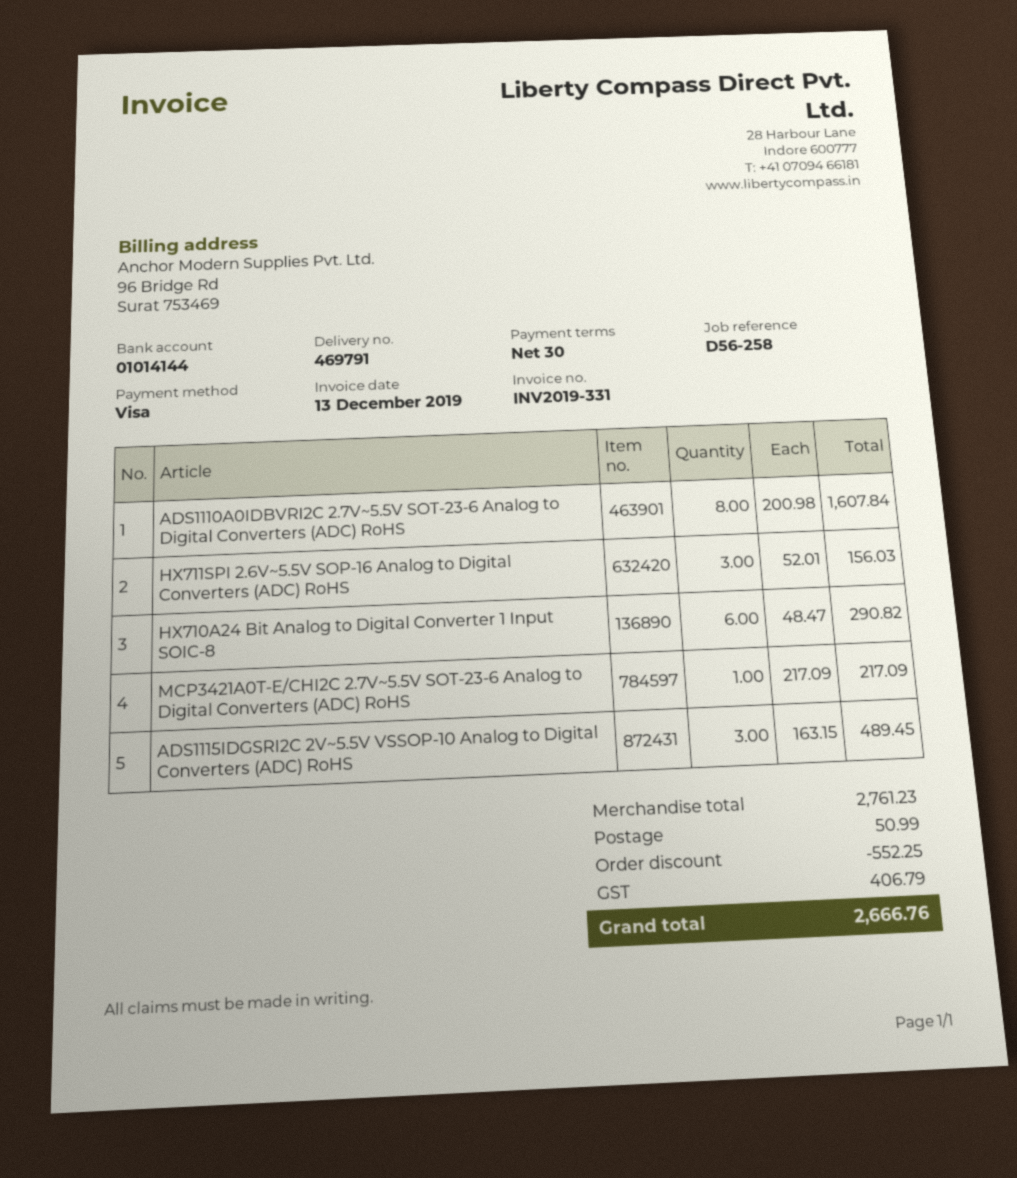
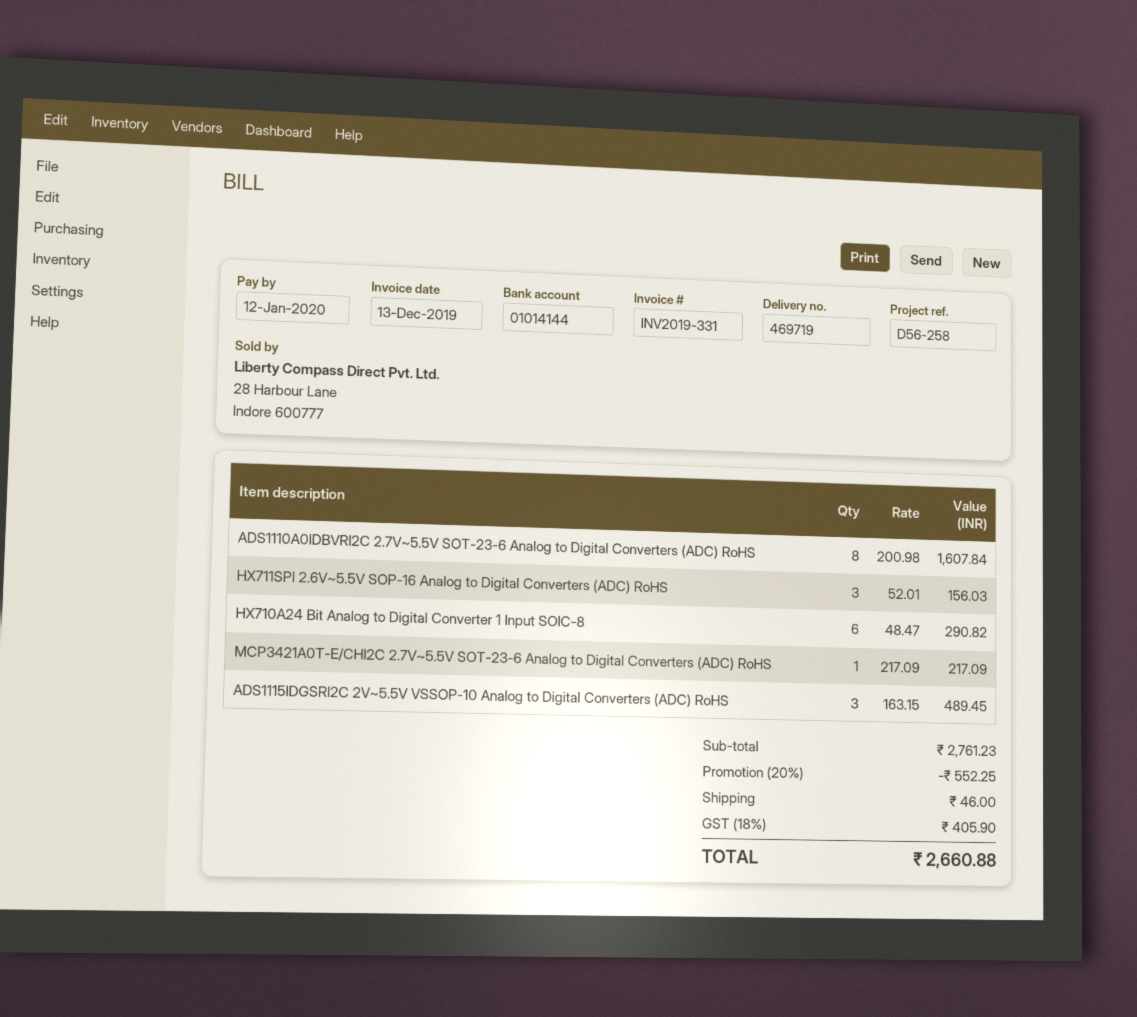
delivery note number: 469791 -> 469719
shipping: 50.99 -> 46.00
tax: 406.79 -> 405.90
total: 2666.76 -> 2660.88

